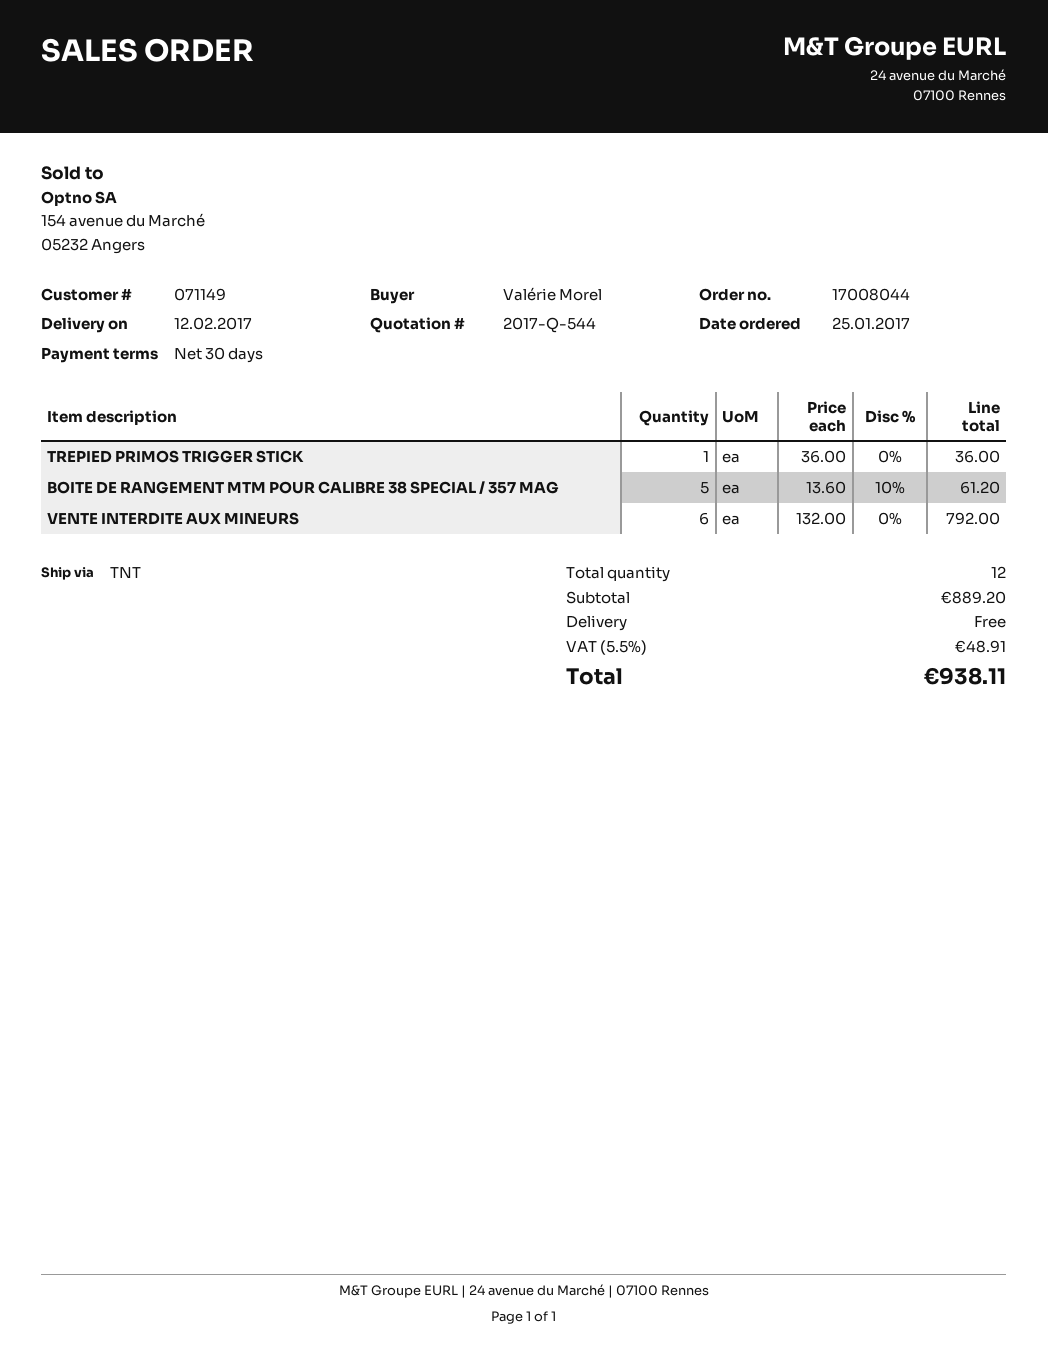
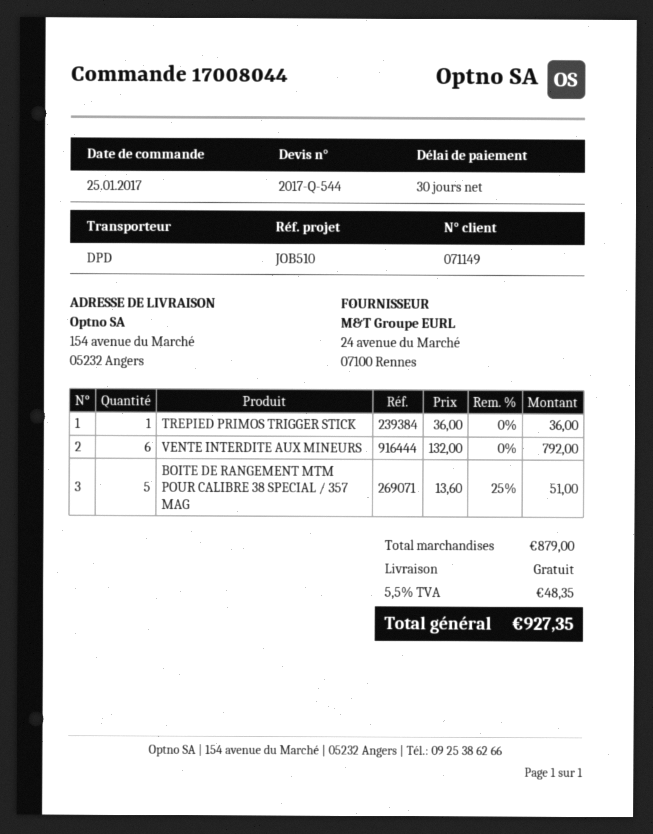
shipping method: TNT -> DPD
BOITE DE RANGEMENT MTM POUR CALIBRE 38 SPECIAL / 357 MAG: 5 x 13.60 - 10% = 61.20 -> 5 x 13.60 - 25% = 51.00
subtotal: 889.20 -> 879.00
tax: 5.5% = 48.91 -> 5.5% = 48.35
total: 938.11 -> 927.35

